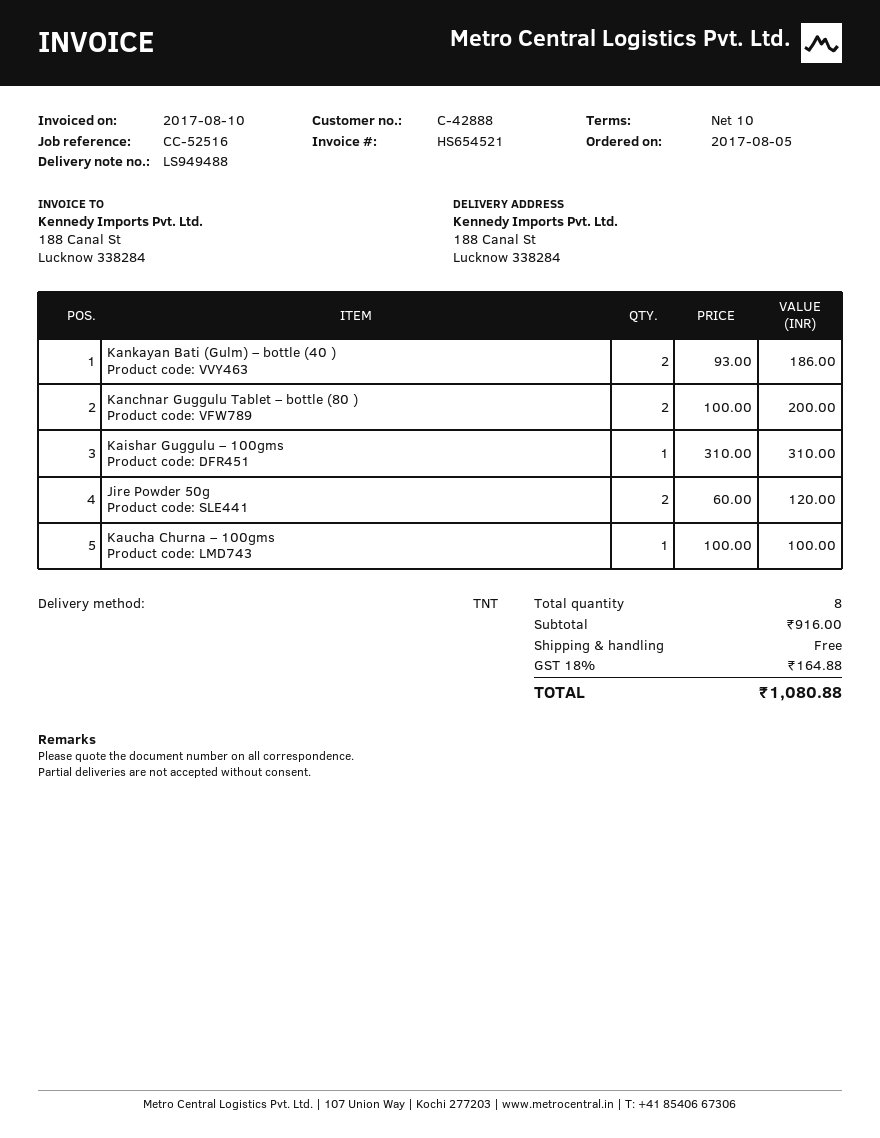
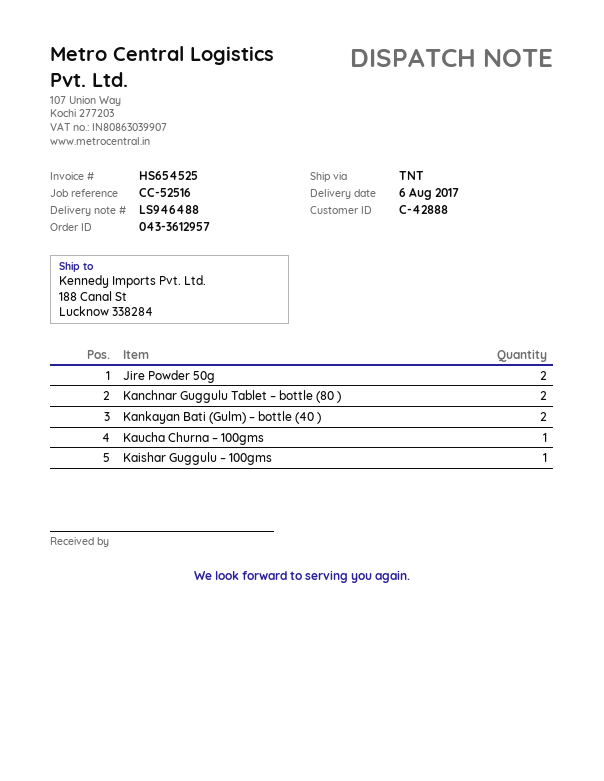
delivery note number: LS949488 -> LS946488
invoice number: HS654521 -> HS654525

